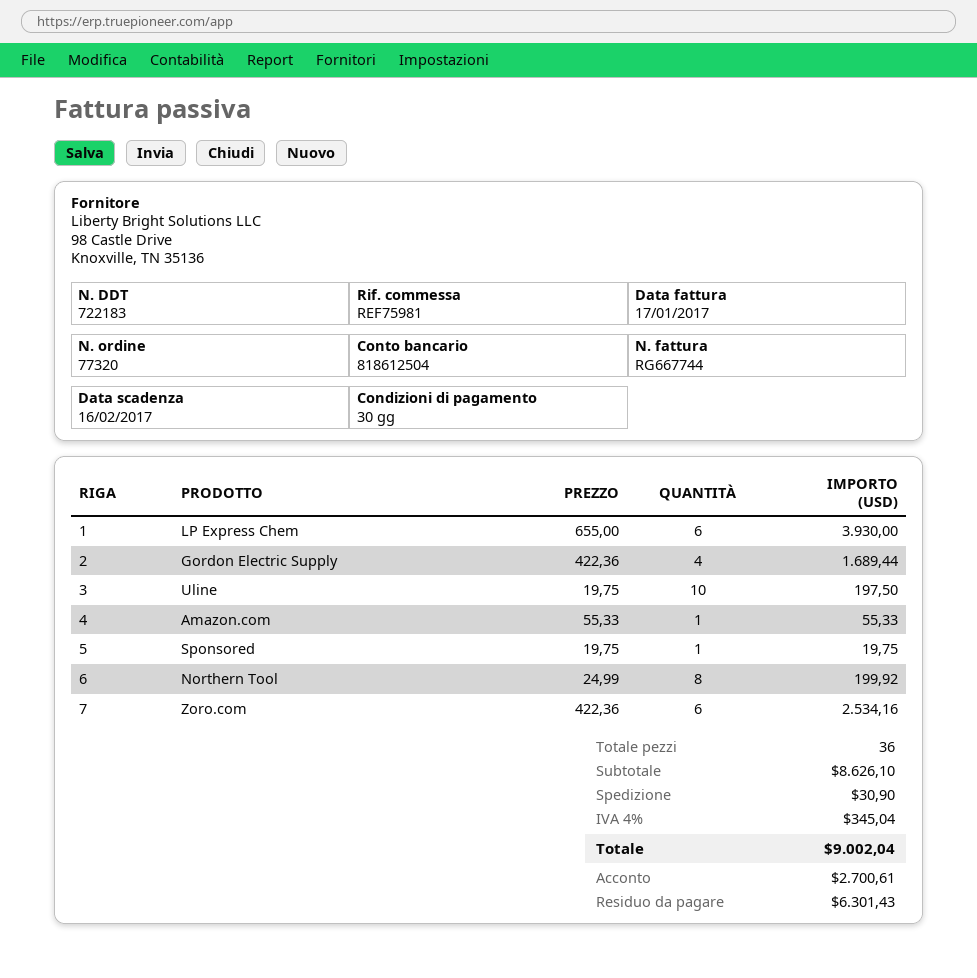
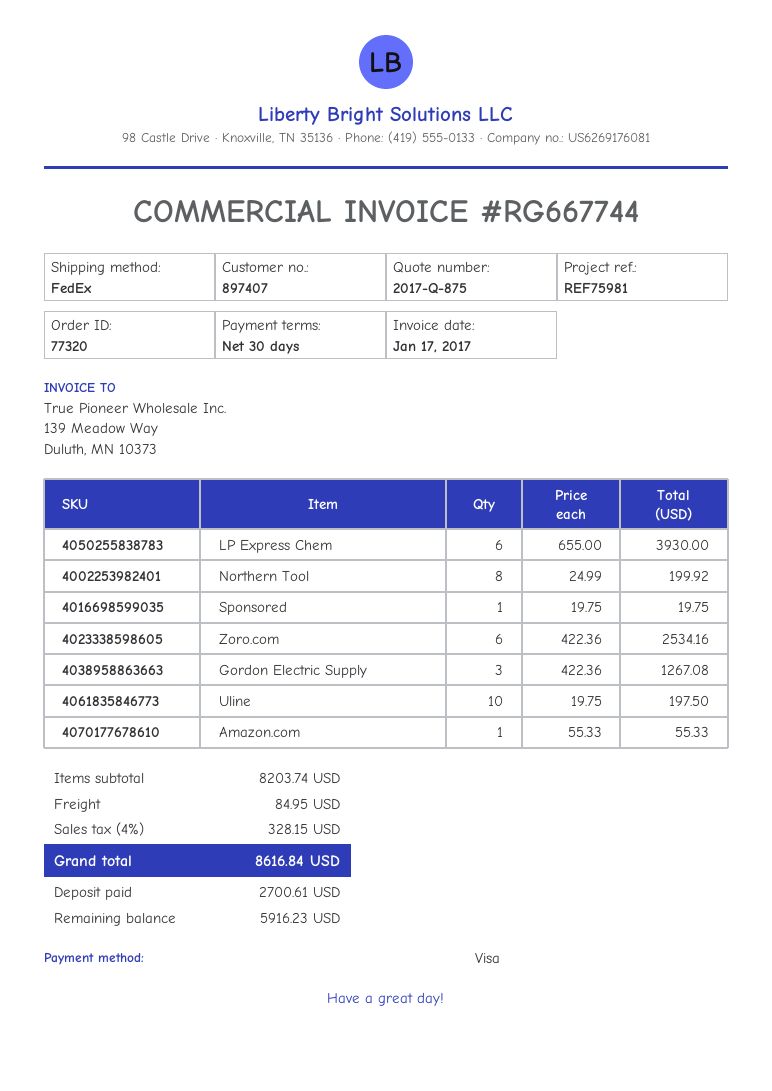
Gordon Electric Supply: 4 x 422.36 = 1689.44 -> 3 x 422.36 = 1267.08
subtotal: 8626.10 -> 8203.74
shipping: 30.90 -> 84.95
tax: 4% = 345.04 -> 4% = 328.15
total: 9002.04 -> 8616.84
balance: 6301.43 -> 5916.23

